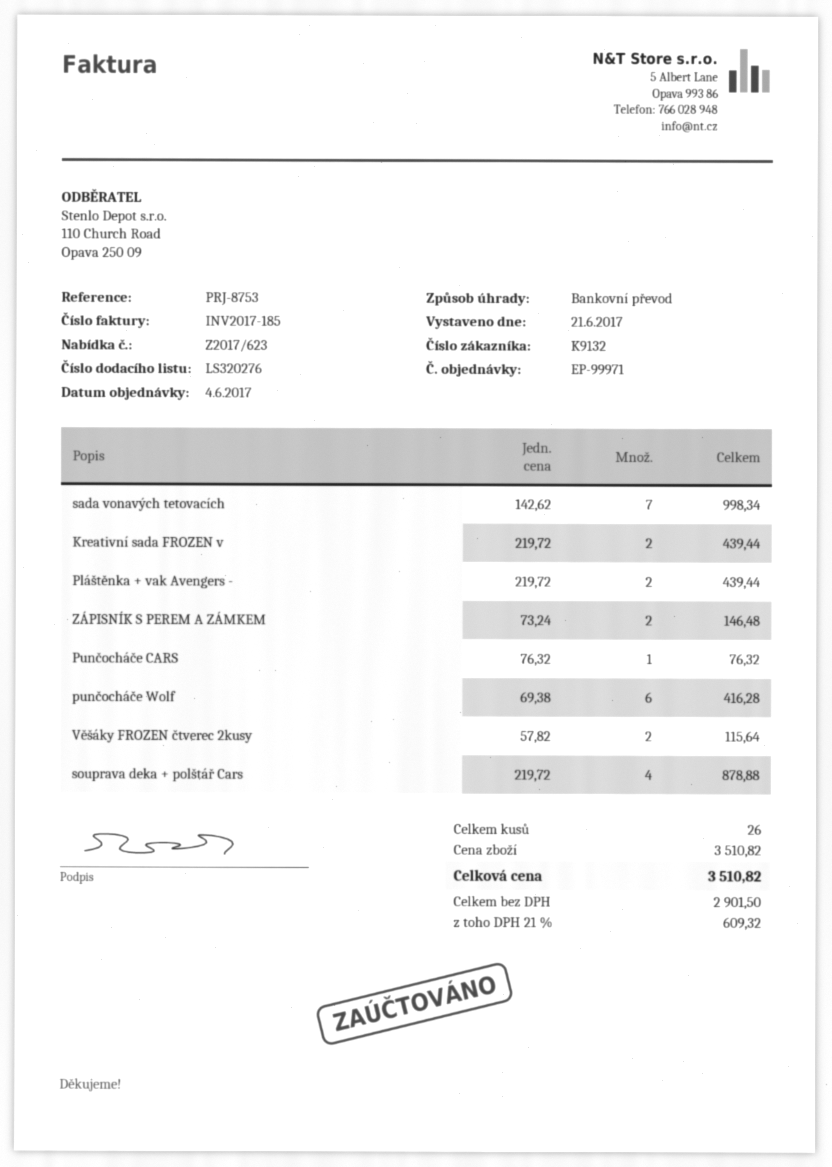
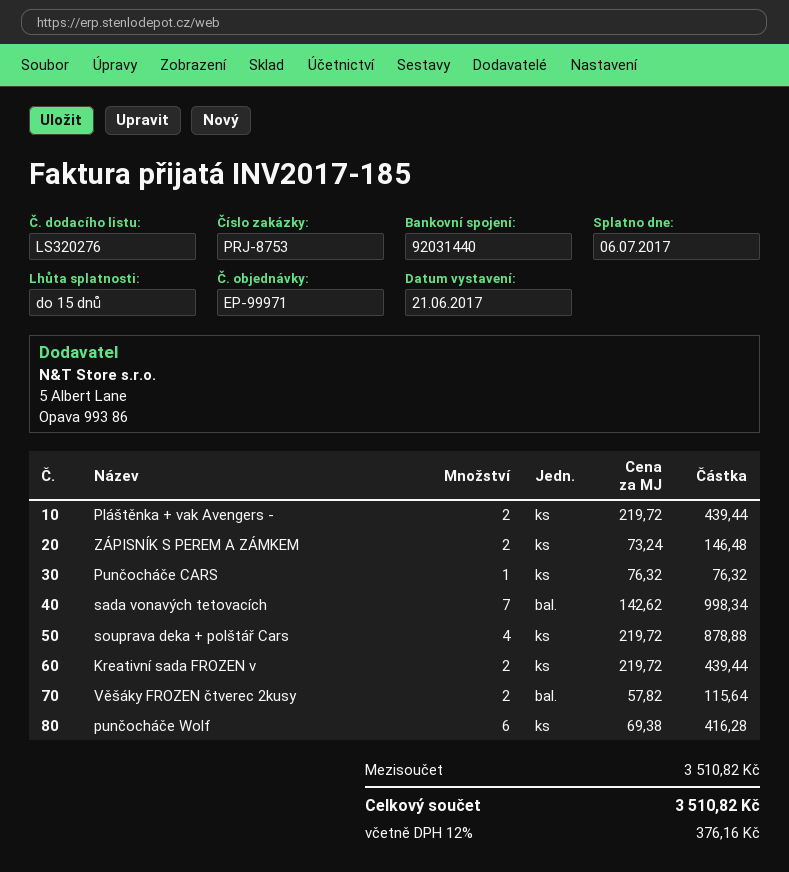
tax: 21% = 609.32 -> 12% = 376.16

